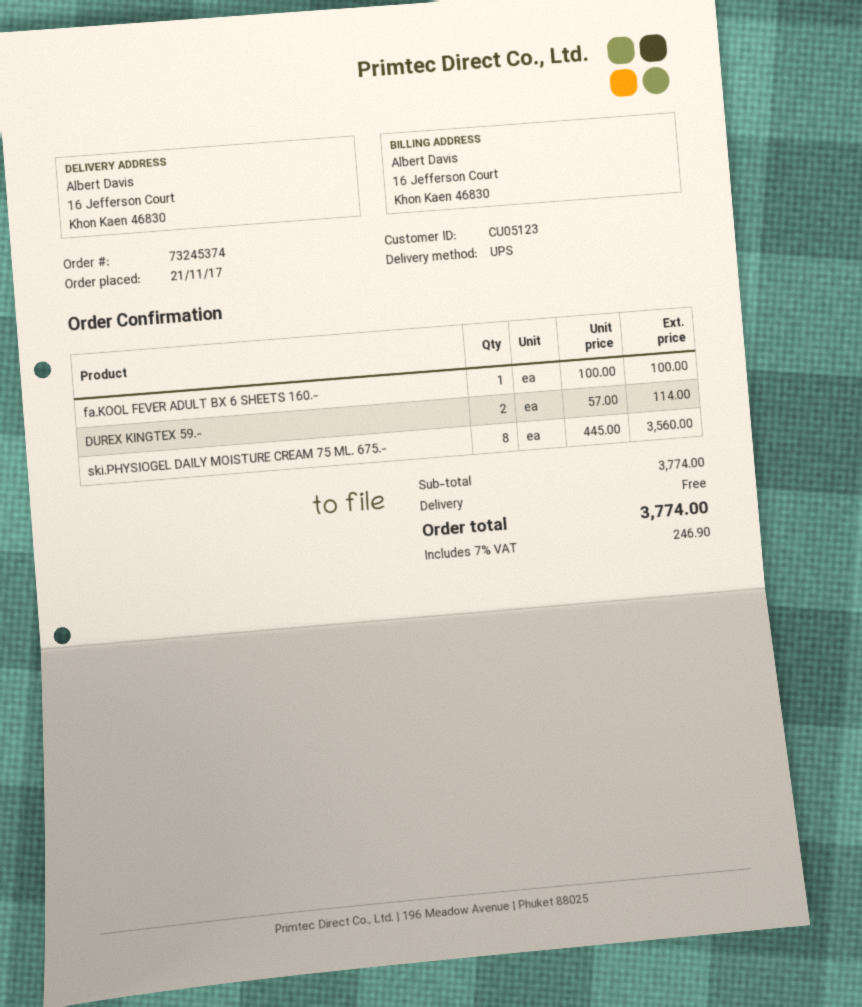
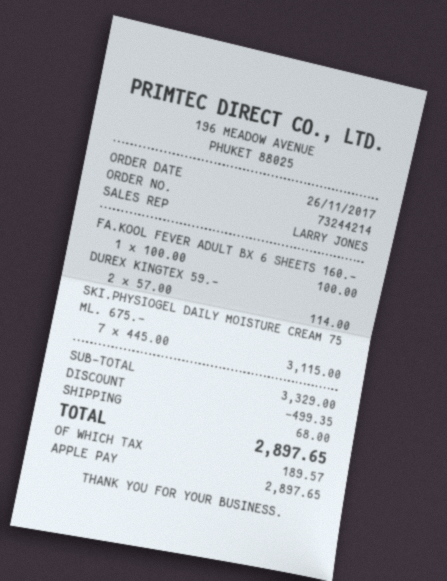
order number: 73245374 -> 73244214
order date: 2017-11-21 -> 2017-11-26
ski.PHYSIOGEL DAILY MOISTURE CREAM 75 ML. 675.-: 8 x 445.00 = 3560.00 -> 7 x 445.00 = 3115.00
subtotal: 3774.00 -> 3329.00
discount: none -> 499.35
shipping: 0.00 -> 68.00
tax: 246.90 -> 189.57
total: 3774.00 -> 2897.65

